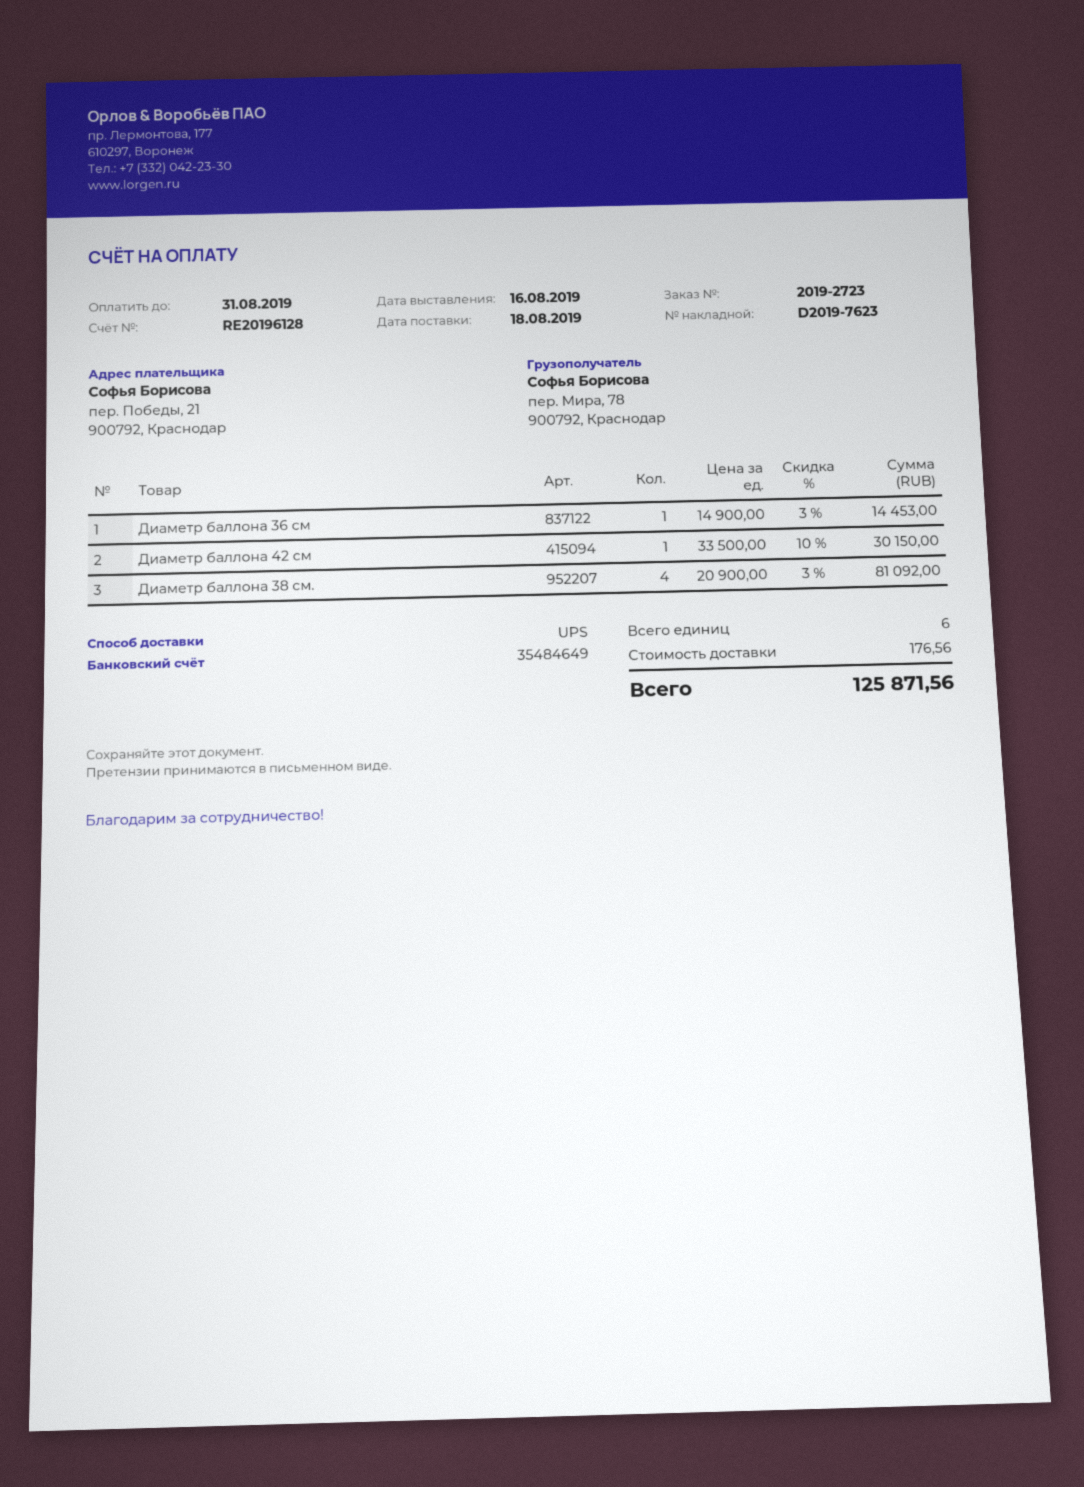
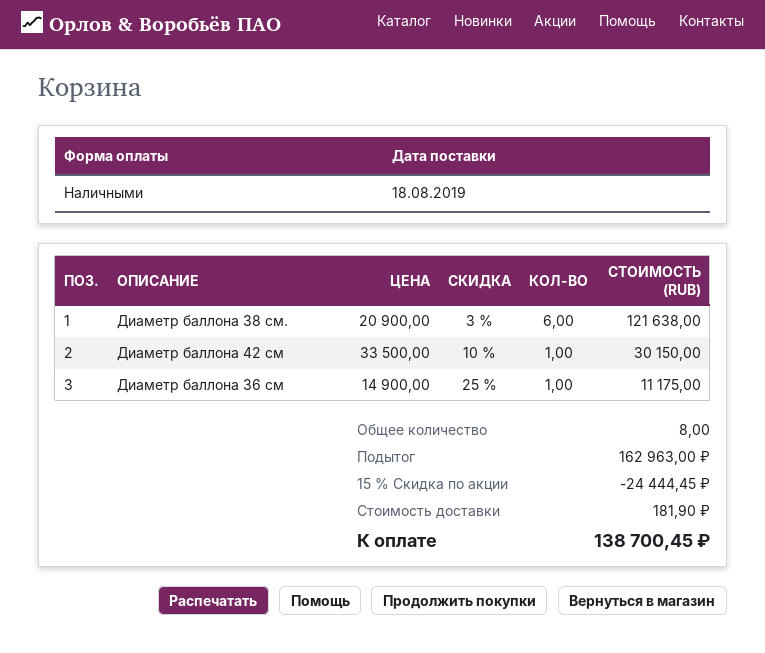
Диаметр баллона 36 см: 1 x 14900.00 - 3% = 14453.00 -> 1 x 14900.00 - 25% = 11175.00
Диаметр баллона 38 см.: 4 x 20900.00 - 3% = 81092.00 -> 6 x 20900.00 - 3% = 121638.00
total quantity: 6 -> 8
discount: none -> 15% = 24444.45
shipping: 176.56 -> 181.90
total: 125871.56 -> 138700.45

